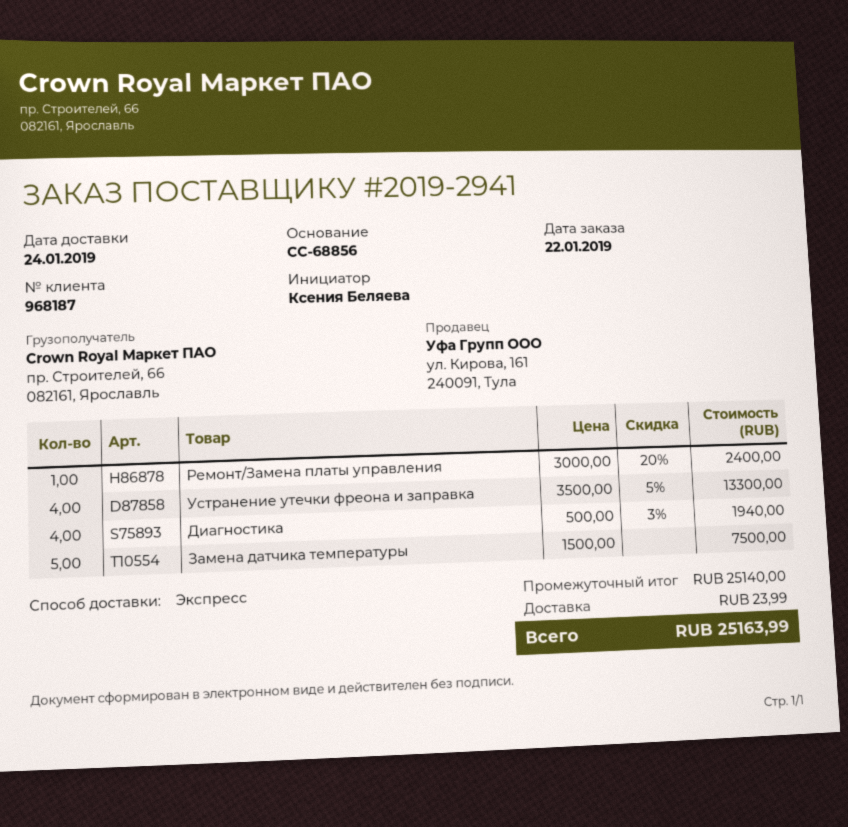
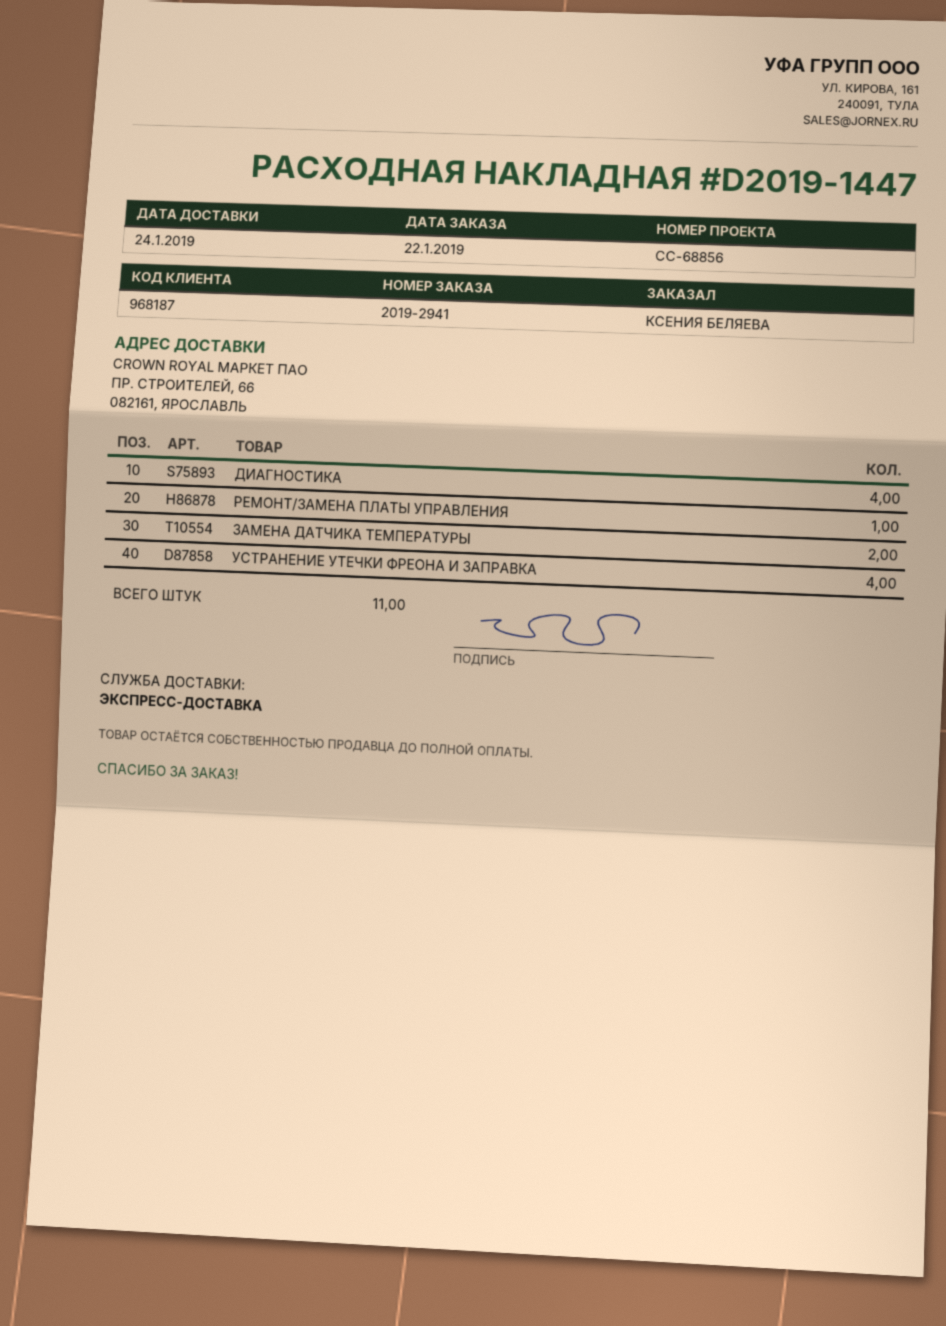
Замена датчика температуры: 5 -> 2

